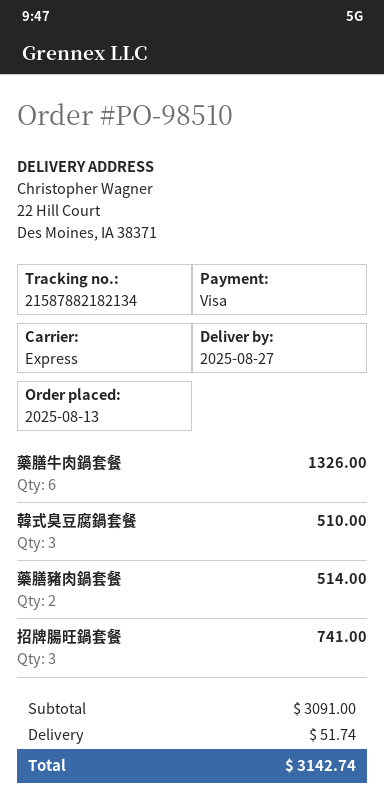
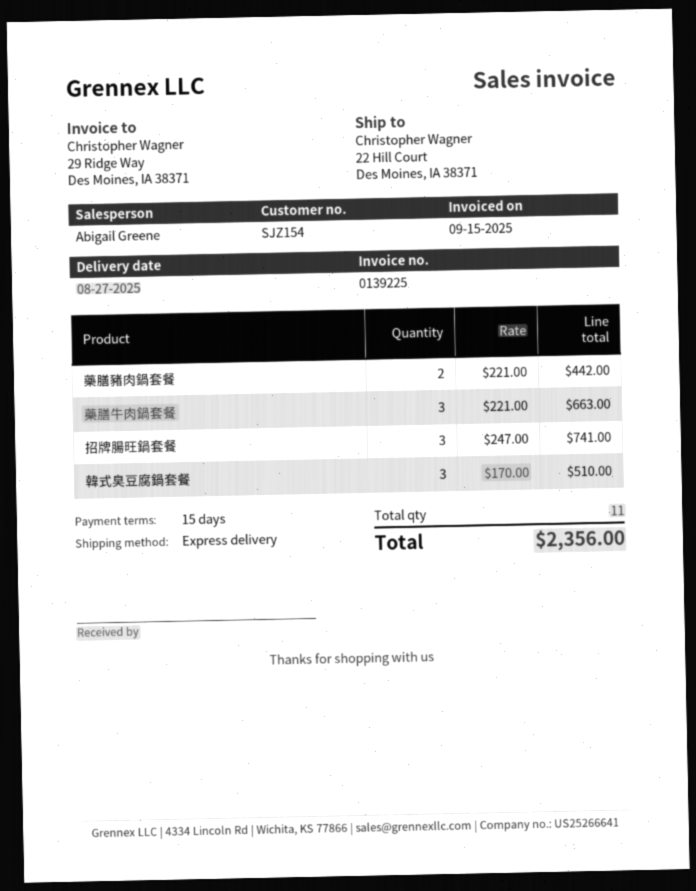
藥膳牛肉鍋套餐: 6 for 1326.00 -> 3 for 663.00
藥膳豬肉鍋套餐: 2 for 514.00 -> 2 for 442.00
shipping: 51.74 -> none
total: 3142.74 -> 2356.00

